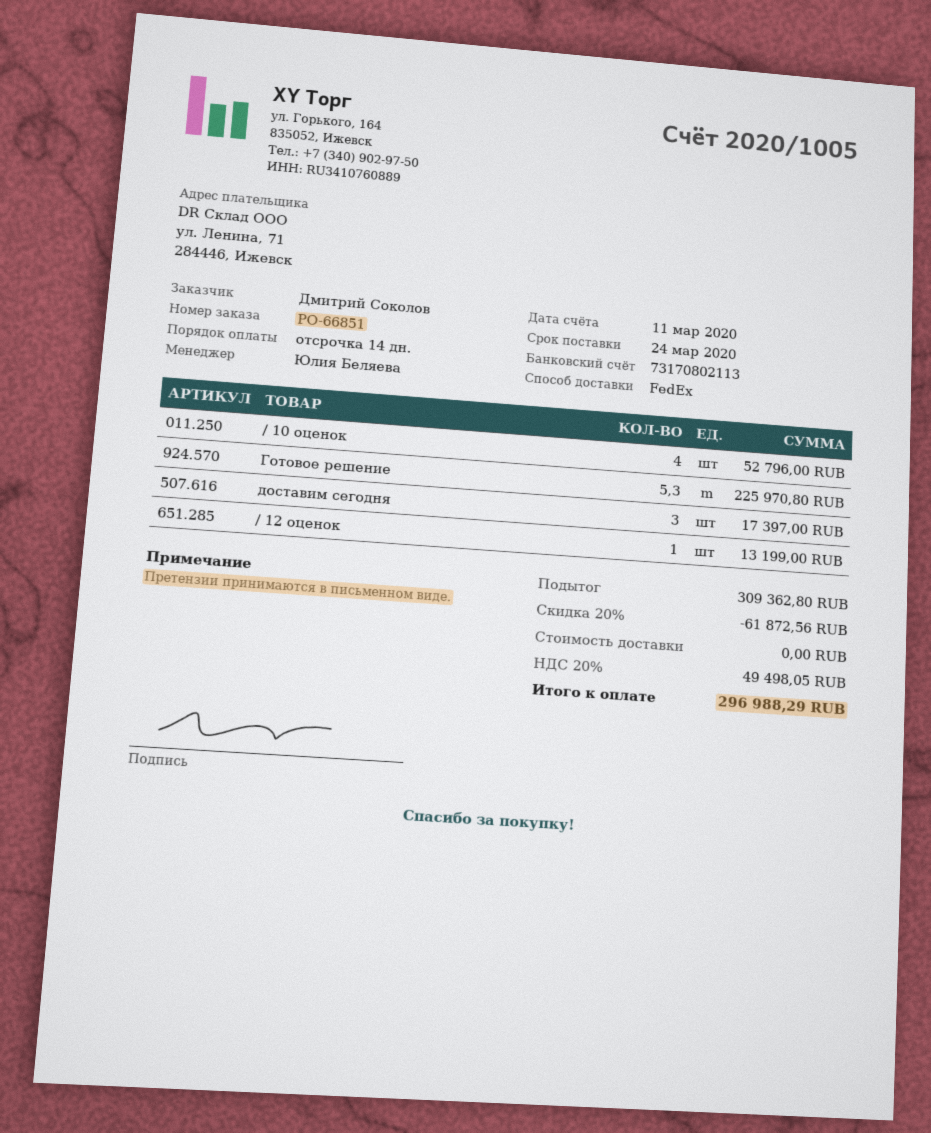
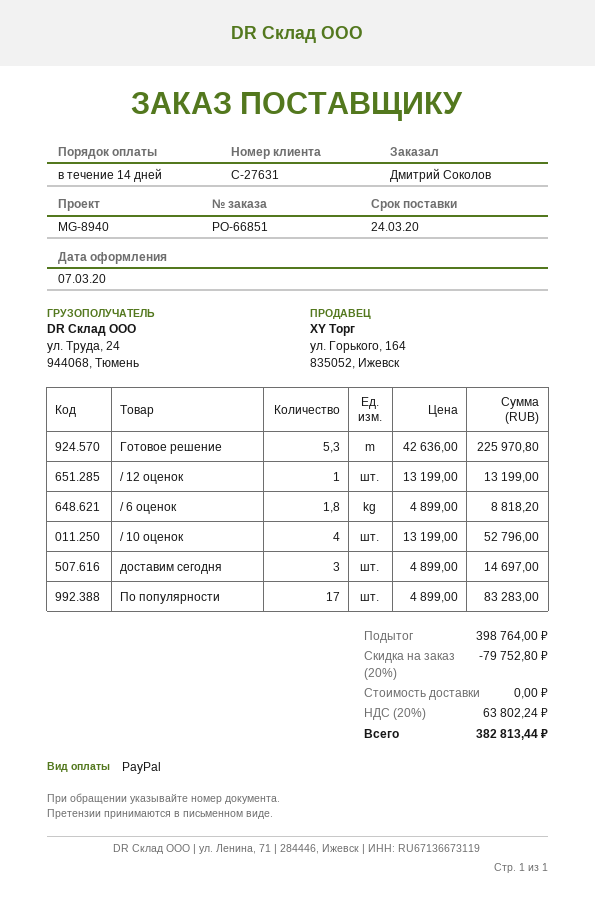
доставим сегодня: 3 for 17397.00 -> 3 for 14697.00
/ 6 оценок: none -> 1.8 for 8818.20
По популярности: none -> 17 for 83283.00
subtotal: 309362.80 -> 398764.00
discount: 20% = 61872.56 -> 20% = 79752.80
tax: 20% = 49498.05 -> 20% = 63802.24
total: 296988.29 -> 382813.44

